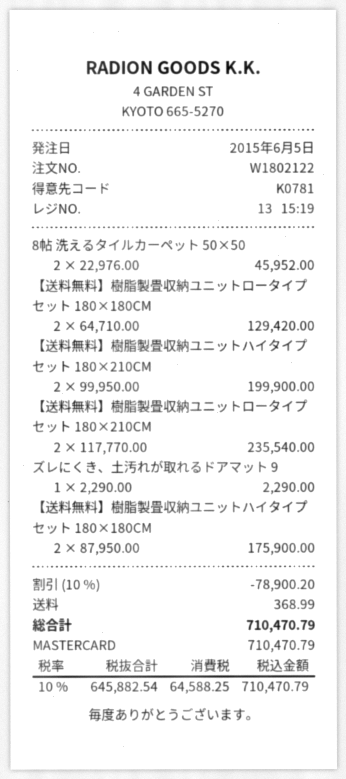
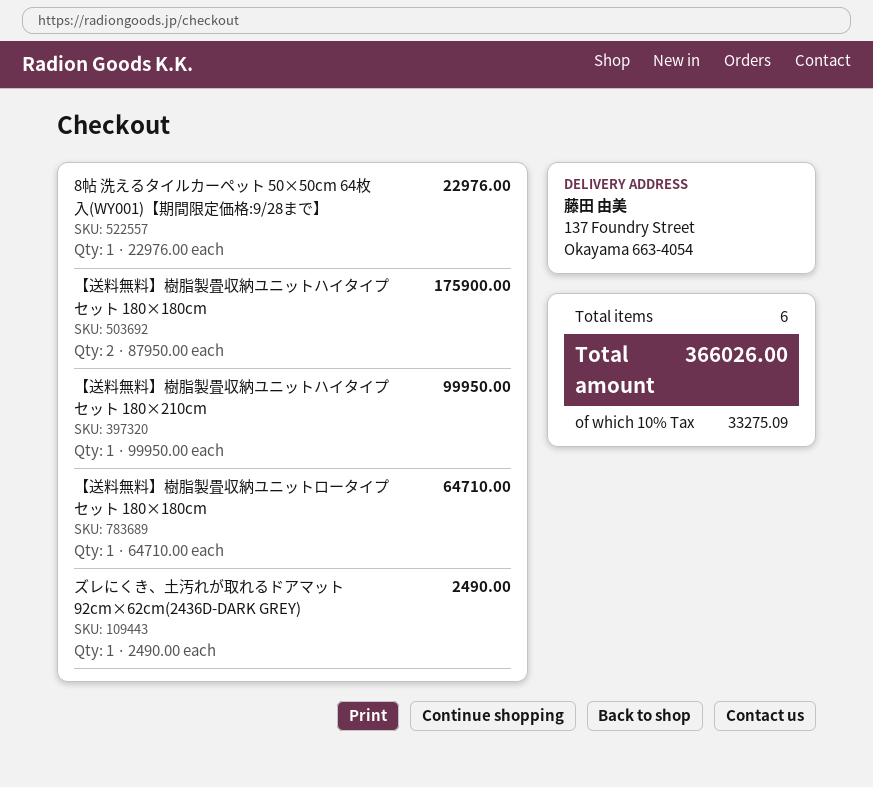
8帖 洗えるタイルカーペット 50×50: 2 x 22976.00 = 45952.00 -> 1 x 22976.00 = 22976.00
【送料無料】樹脂製畳収納ユニットロータイプセット 180×180CM: 2 x 64710.00 = 129420.00 -> 1 x 64710.00 = 64710.00
【送料無料】樹脂製畳収納ユニットハイタイプセット 180×210CM: 2 x 99950.00 = 199900.00 -> 1 x 99950.00 = 99950.00
【送料無料】樹脂製畳収納ユニットロータイプセット 180×210CM: 2 x 117770.00 = 235540.00 -> none
ズレにくき、土汚れが取れるドアマット 9: 1 x 2290.00 = 2290.00 -> 1 x 2490.00 = 2490.00
discount: 10% = 78900.20 -> none
shipping: 368.99 -> none
tax: 10% = 64588.25 -> 10% = 33275.09
total: 710470.79 -> 366026.00

